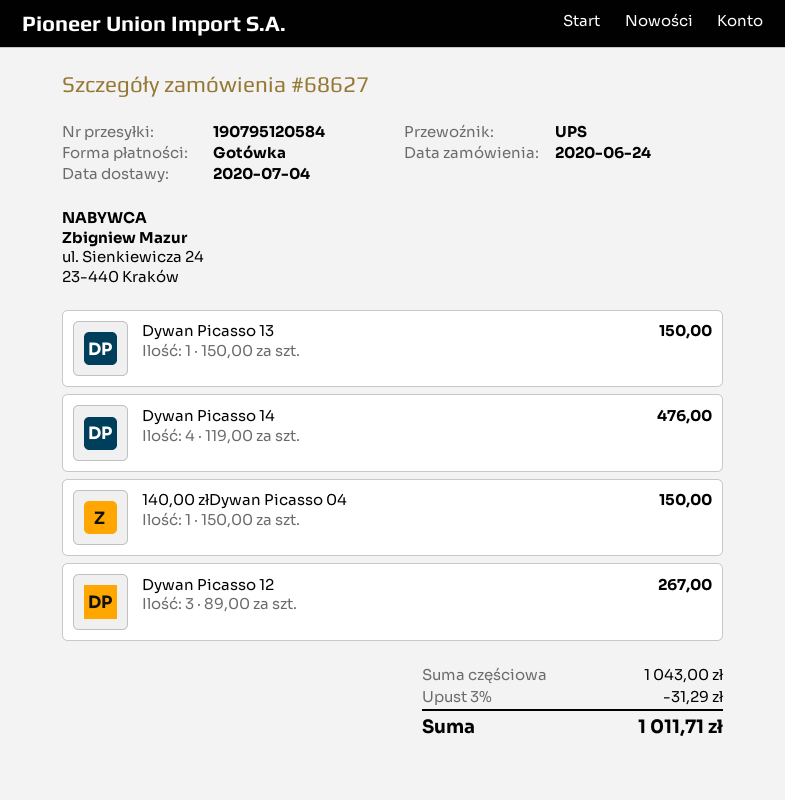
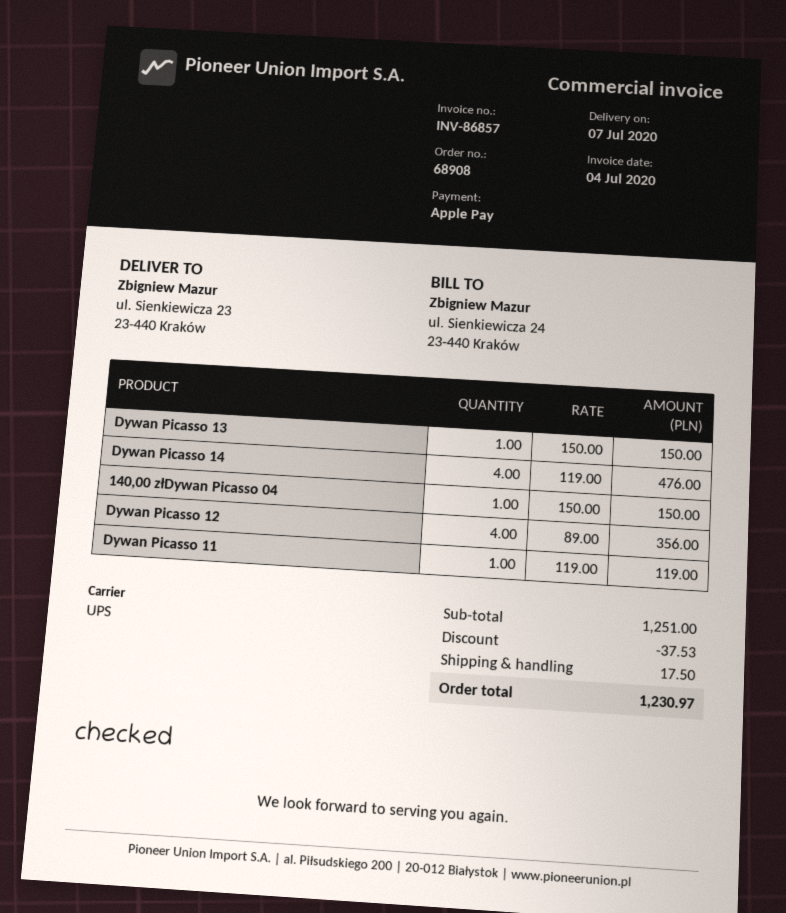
order number: 68627 -> 68908
delivery date: 2020-07-04 -> 2020-07-07
payment method: cash -> Apple Pay
Dywan Picasso 12: 3 x 89.00 = 267.00 -> 4 x 89.00 = 356.00
Dywan Picasso 11: none -> 1 x 119.00 = 119.00
subtotal: 1043.00 -> 1251.00
discount: 31.29 -> 37.53
shipping: none -> 17.50
total: 1011.71 -> 1230.97

